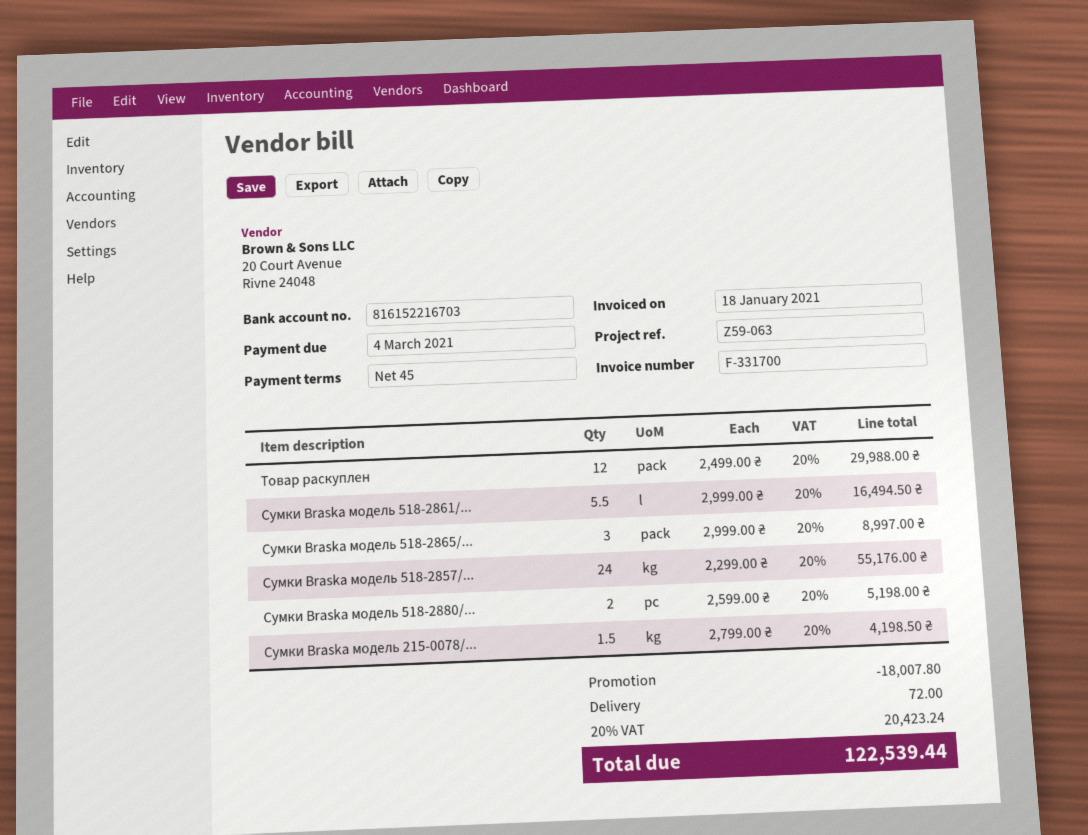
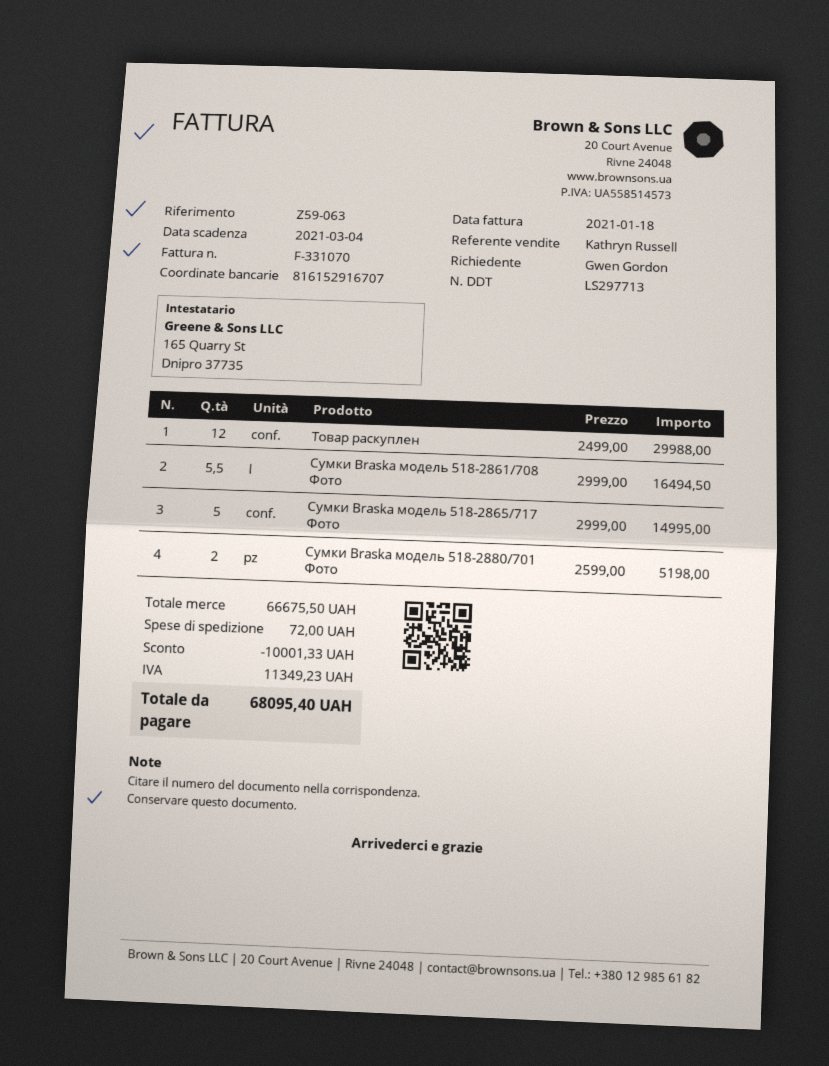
invoice number: F-331700 -> F-331070
bank account: 816152216703 -> 816152916707
Сумки Braska модель 518-2865/...: 3 x 2999.00 = 8997.00 -> 5 x 2999.00 = 14995.00
Сумки Braska модель 518-2857/...: 24 x 2299.00 = 55176.00 -> none
Сумки Braska модель 215-0078/...: 1.5 x 2799.00 = 4198.50 -> none
discount: 18007.80 -> 10001.33
tax: 20423.24 -> 11349.23
total: 122539.44 -> 68095.40

